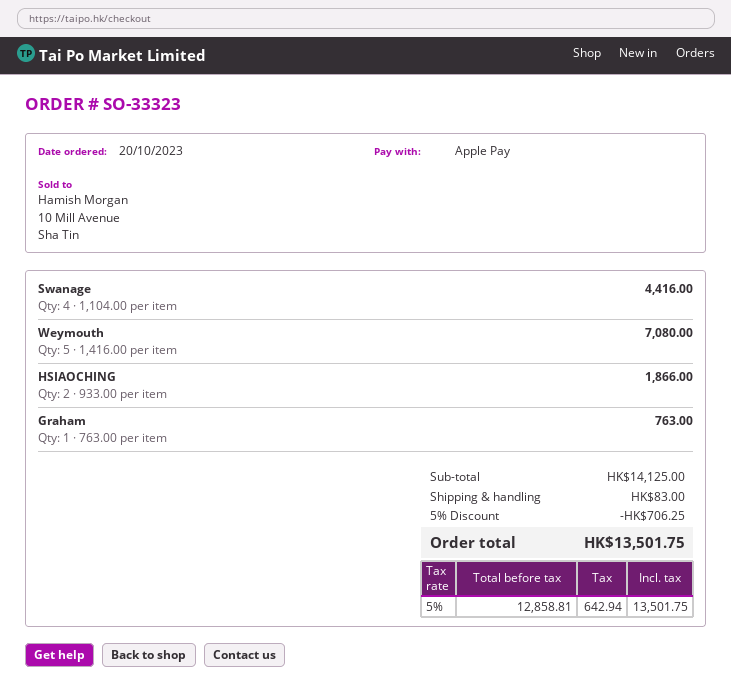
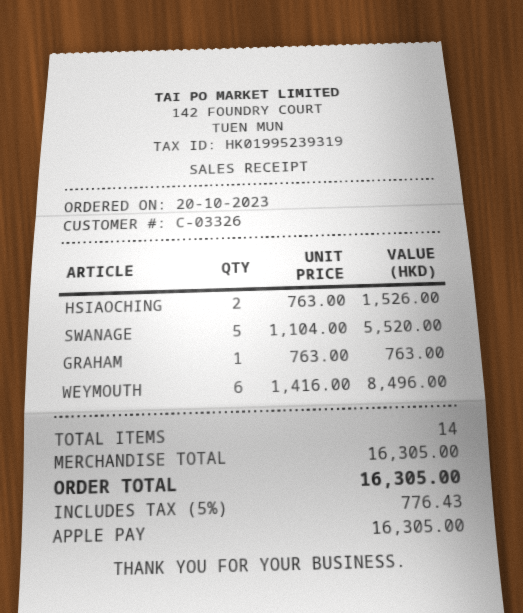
Swanage: 4 x 1104.00 = 4416.00 -> 5 x 1104.00 = 5520.00
Weymouth: 5 x 1416.00 = 7080.00 -> 6 x 1416.00 = 8496.00
HSIAOCHING: 2 x 933.00 = 1866.00 -> 2 x 763.00 = 1526.00
subtotal: 14125.00 -> 16305.00
discount: 5% = 706.25 -> none
shipping: 83.00 -> none
tax: 5% = 642.94 -> 5% = 776.43
total: 13501.75 -> 16305.00

